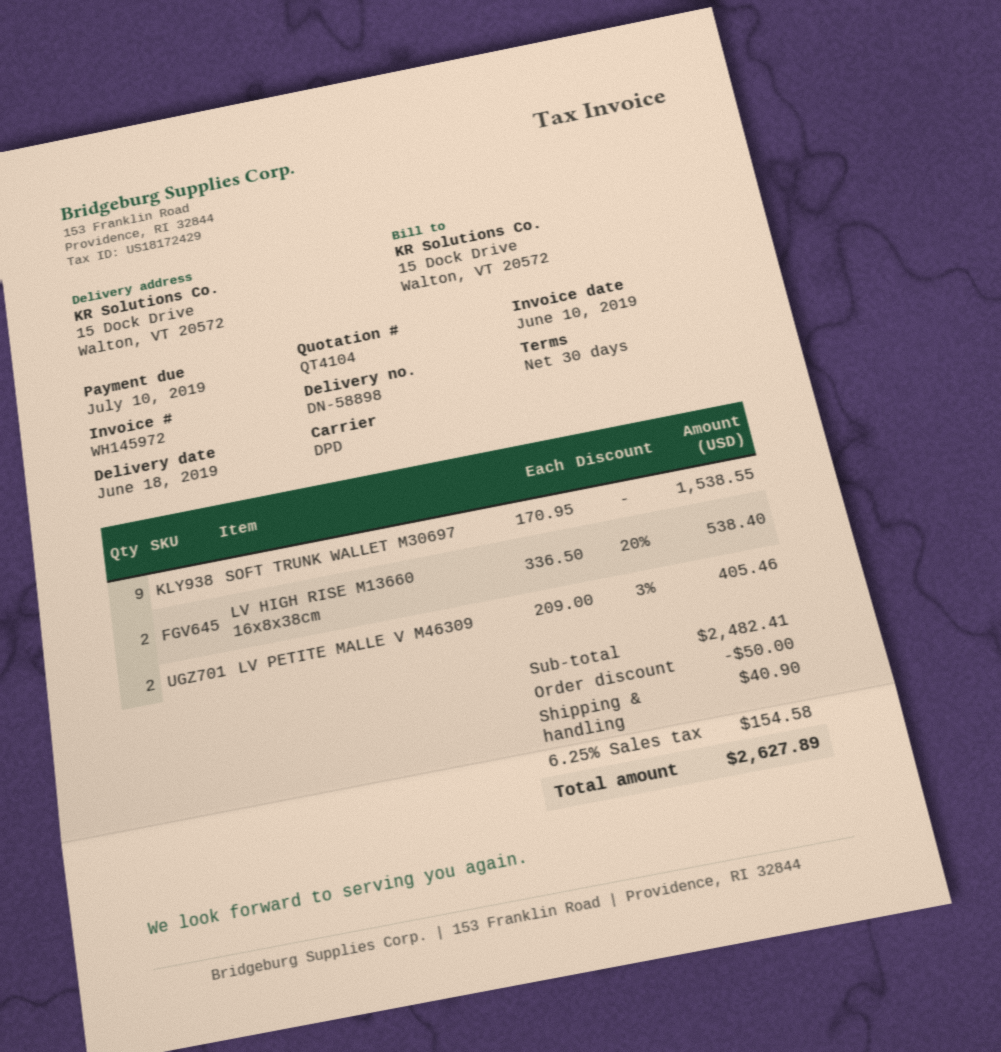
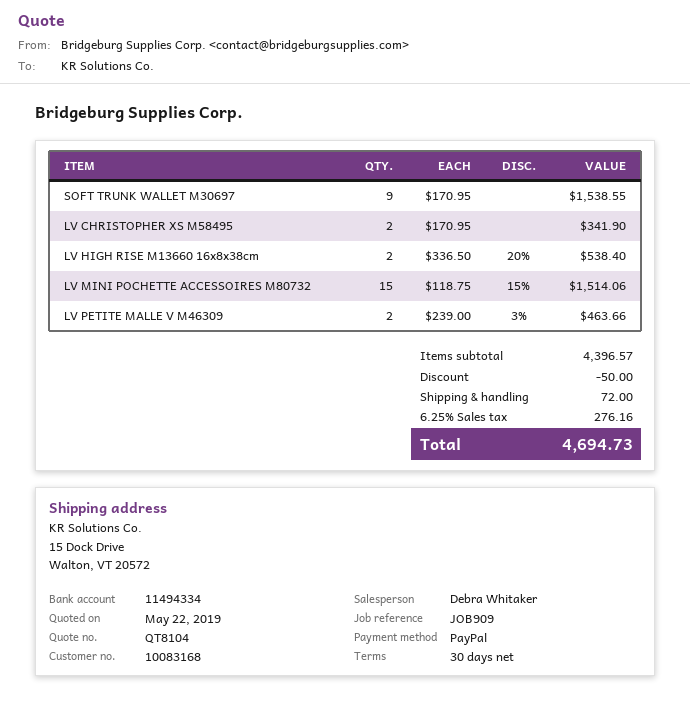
quote number: QT4104 -> QT8104
LV PETITE MALLE V M46309: 2 x 209.00 - 3% = 405.46 -> 2 x 239.00 - 3% = 463.66
LV CHRISTOPHER XS M58495: none -> 2 x 170.95 = 341.90
LV MINI POCHETTE ACCESSOIRES M80732: none -> 15 x 118.75 - 15% = 1514.06
subtotal: 2482.41 -> 4396.57
shipping: 40.90 -> 72.00
tax: 6.25% = 154.58 -> 6.25% = 276.16
total: 2627.89 -> 4694.73

